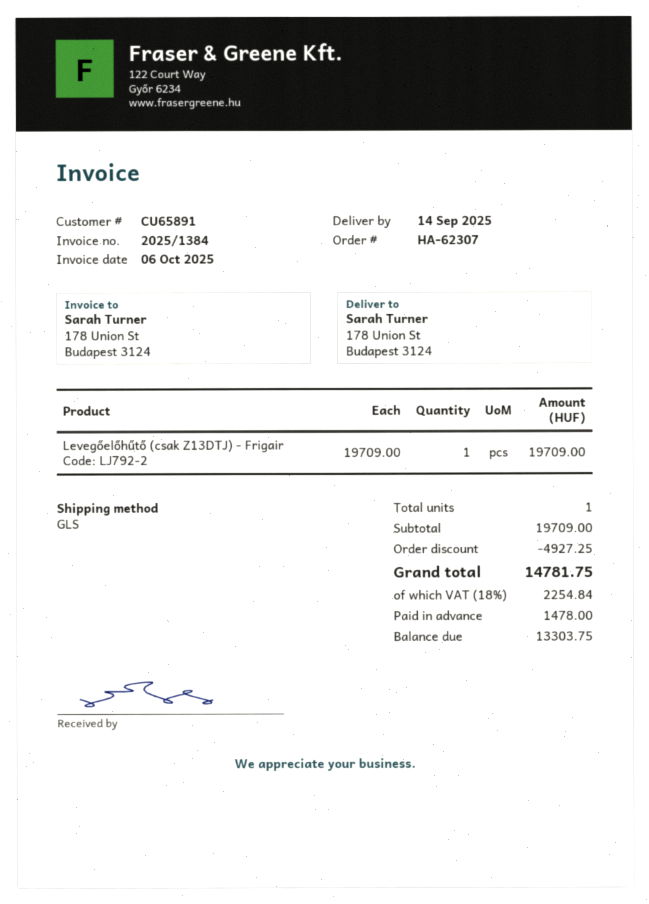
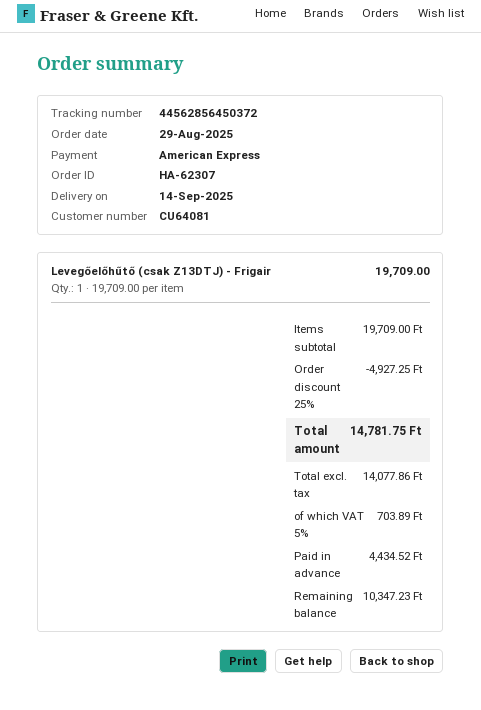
customer number: CU65891 -> CU64081
tax: 18% = 2254.84 -> 5% = 703.89
deposit: 1478.00 -> 4434.52
balance: 13303.75 -> 10347.23

